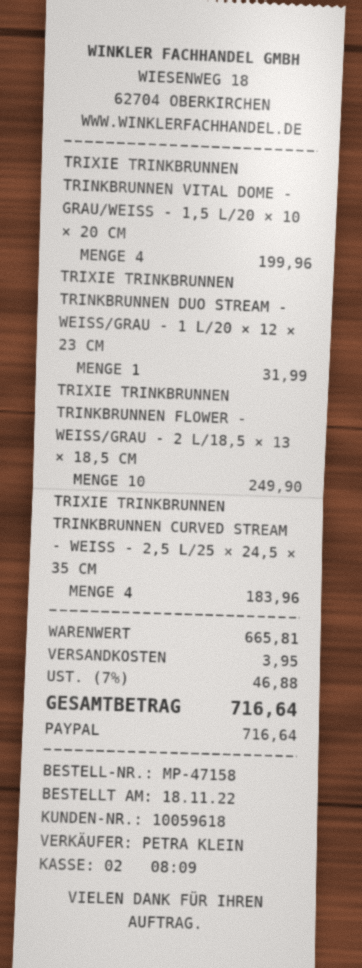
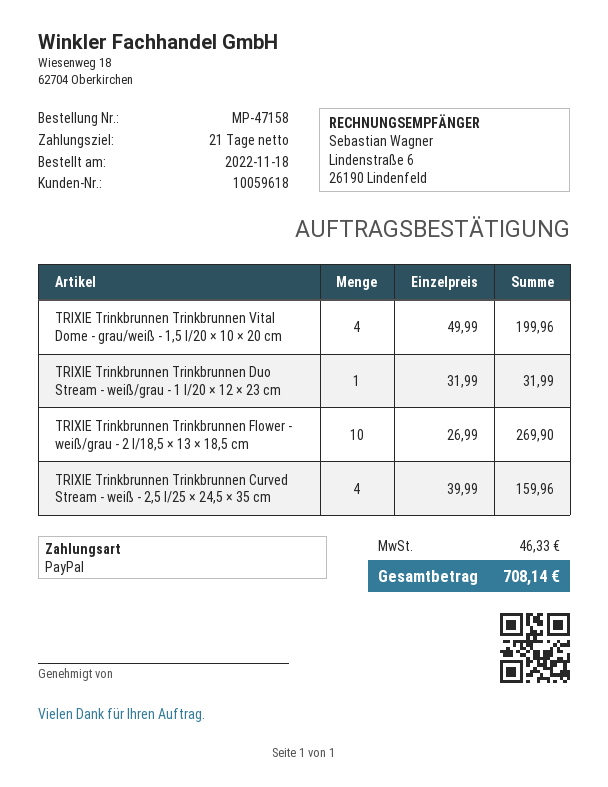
TRIXIE TRINKBRUNNEN TRINKBRUNNEN FLOWER - WEISS/GRAU - 2 L/18,5 × 13 × 18,5 CM: 10 for 249.90 -> 10 for 269.90
TRIXIE TRINKBRUNNEN TRINKBRUNNEN CURVED STREAM - WEISS - 2,5 L/25 × 24,5 × 35 CM: 4 for 183.96 -> 4 for 159.96
shipping: 3.95 -> none
tax: 46.88 -> 46.33
total: 716.64 -> 708.14

